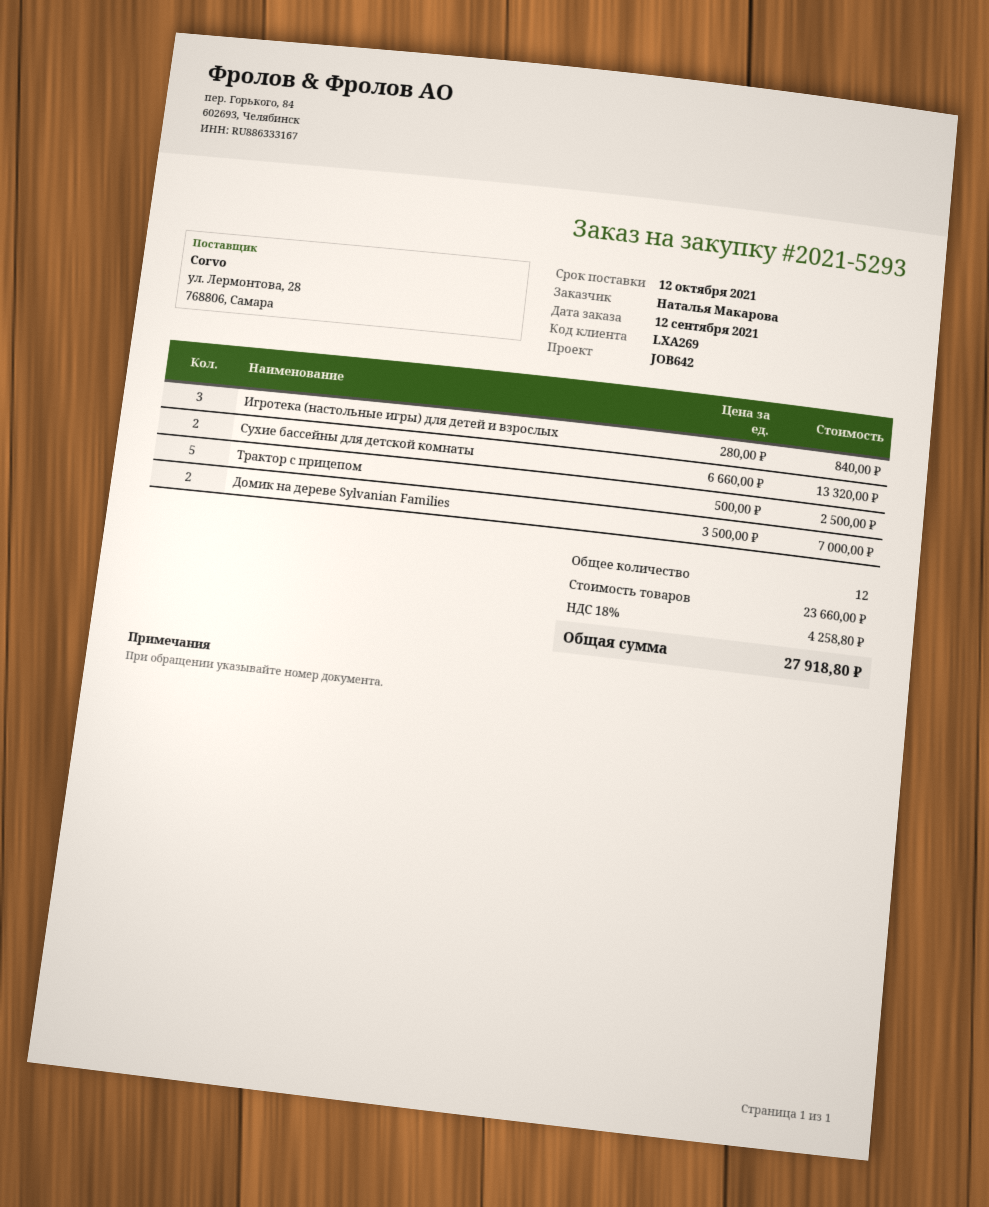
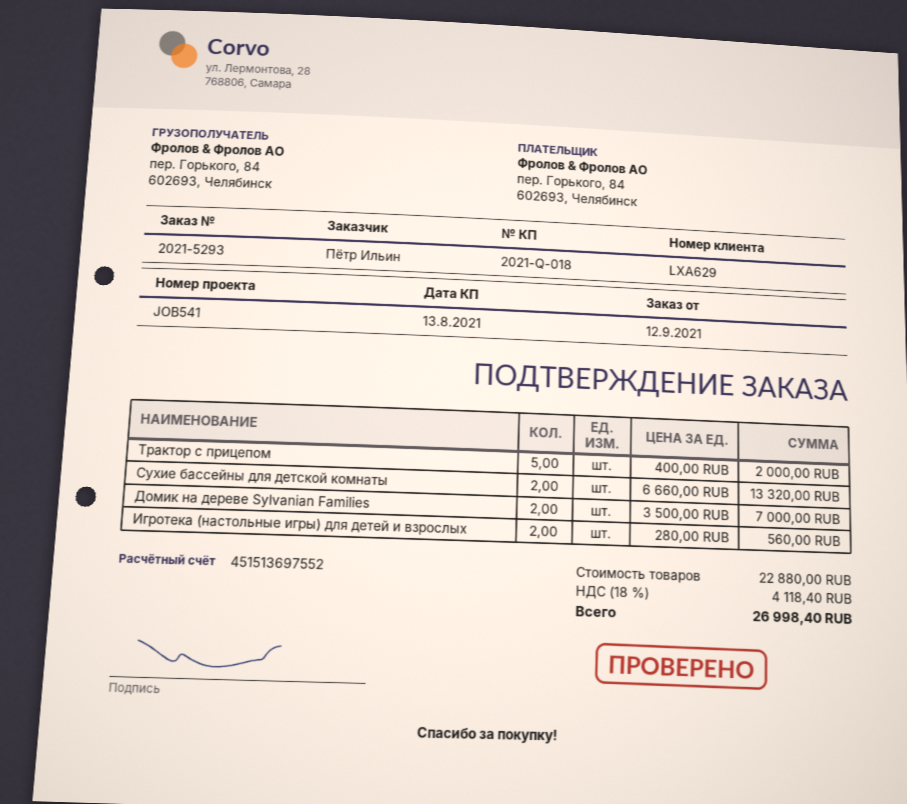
customer number: LXA269 -> LXA629
reference: JOB642 -> JOB541
ordered by: Наталья Макарова -> Пётр Ильин
Игротека (настольные игры) для детей и взрослых: 3 x 280.00 = 840.00 -> 2 x 280.00 = 560.00
Трактор с прицепом: 5 x 500.00 = 2500.00 -> 5 x 400.00 = 2000.00
subtotal: 23660.00 -> 22880.00
tax: 18% = 4258.80 -> 18% = 4118.40
total: 27918.80 -> 26998.40

